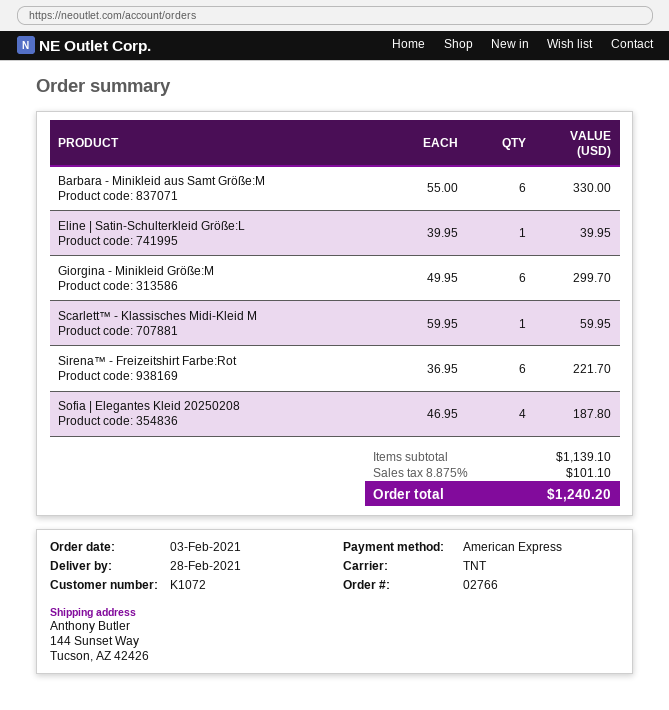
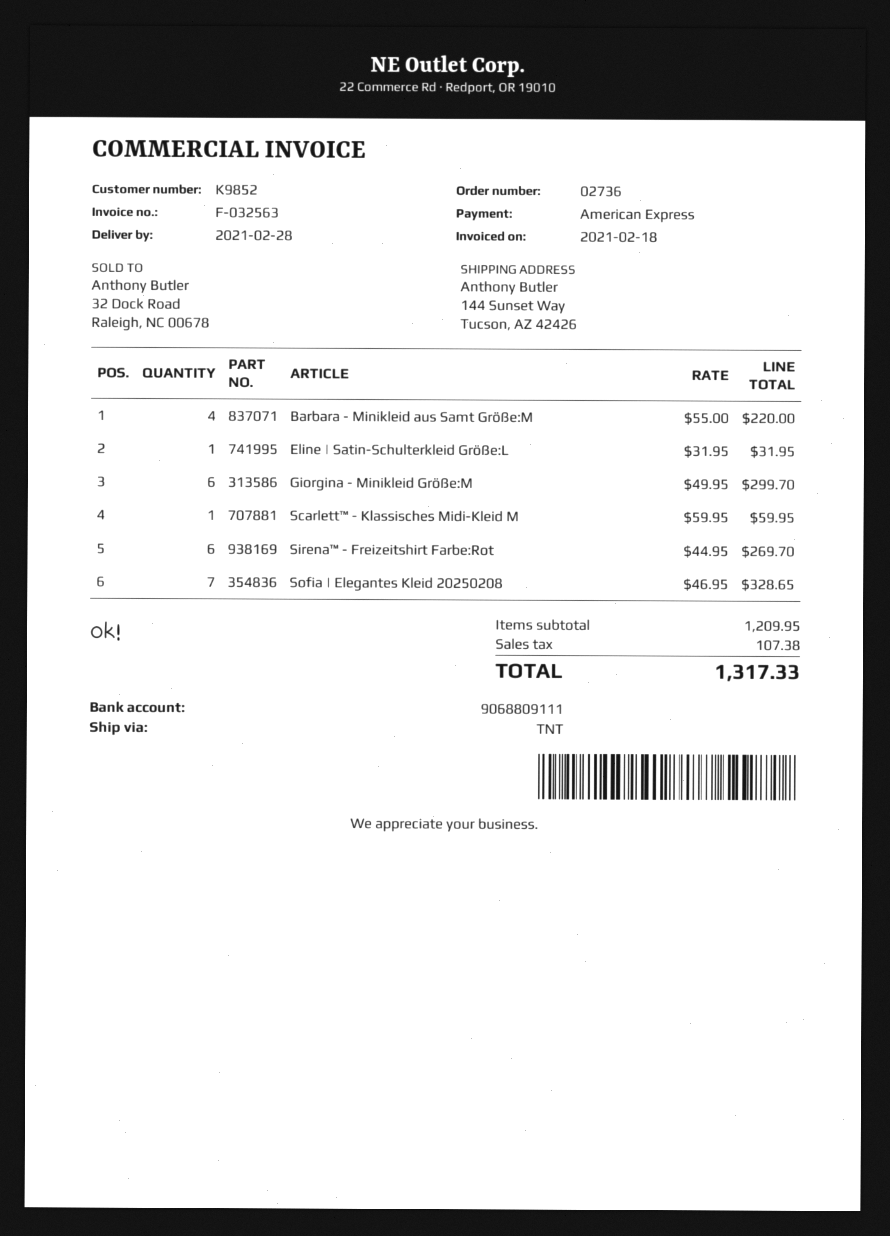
order number: 02766 -> 02736
customer number: K1072 -> K9852
Barbara - Minikleid aus Samt Größe:M: 6 x 55.00 = 330.00 -> 4 x 55.00 = 220.00
Eline | Satin-Schulterkleid Größe:L: 1 x 39.95 = 39.95 -> 1 x 31.95 = 31.95
Sirena™ - Freizeitshirt Farbe:Rot: 6 x 36.95 = 221.70 -> 6 x 44.95 = 269.70
Sofia | Elegantes Kleid 20250208: 4 x 46.95 = 187.80 -> 7 x 46.95 = 328.65
subtotal: 1139.10 -> 1209.95
tax: 101.10 -> 107.38
total: 1240.20 -> 1317.33

